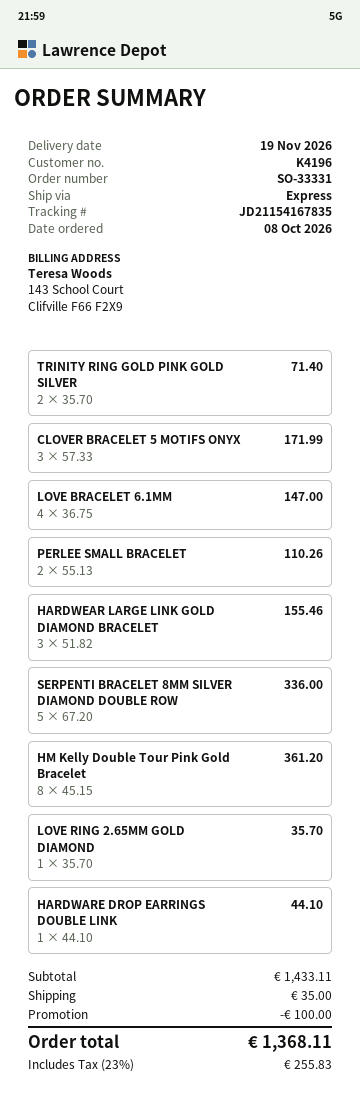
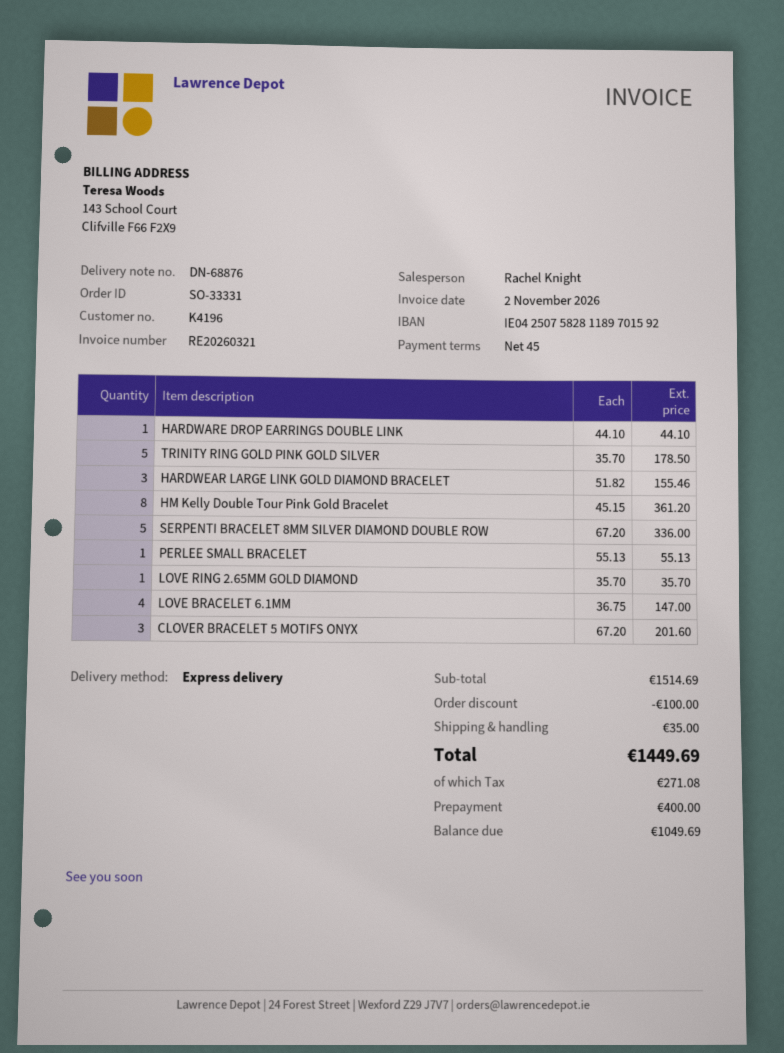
TRINITY RING GOLD PINK GOLD SILVER: 2 x 35.70 = 71.40 -> 5 x 35.70 = 178.50
CLOVER BRACELET 5 MOTIFS ONYX: 3 x 57.33 = 171.99 -> 3 x 67.20 = 201.60
PERLEE SMALL BRACELET: 2 x 55.13 = 110.26 -> 1 x 55.13 = 55.13
subtotal: 1433.11 -> 1514.69
tax: 255.83 -> 271.08
total: 1368.11 -> 1449.69

